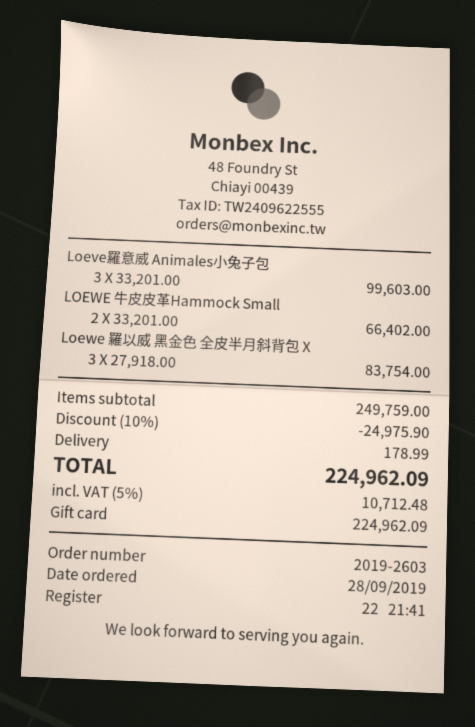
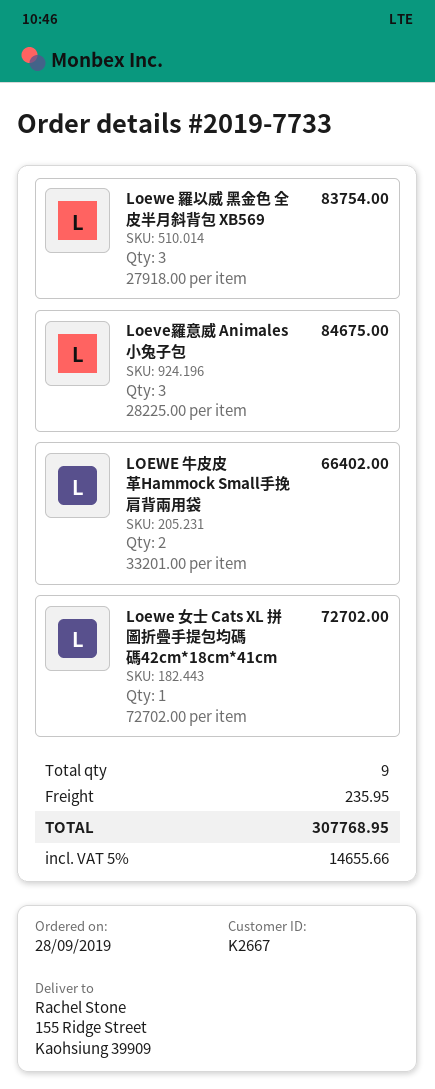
order number: 2019-2603 -> 2019-7733
Loeve羅意威 Animales小兔子包: 3 x 33201.00 = 99603.00 -> 3 x 28225.00 = 84675.00
Loewe 女士 Cats XL 拼圖折疊手提包均碼碼42cm*18cm*41cm: none -> 1 x 72702.00 = 72702.00
discount: 10% = 24975.90 -> none
shipping: 178.99 -> 235.95
tax: 5% = 10712.48 -> 5% = 14655.66
total: 224962.09 -> 307768.95

